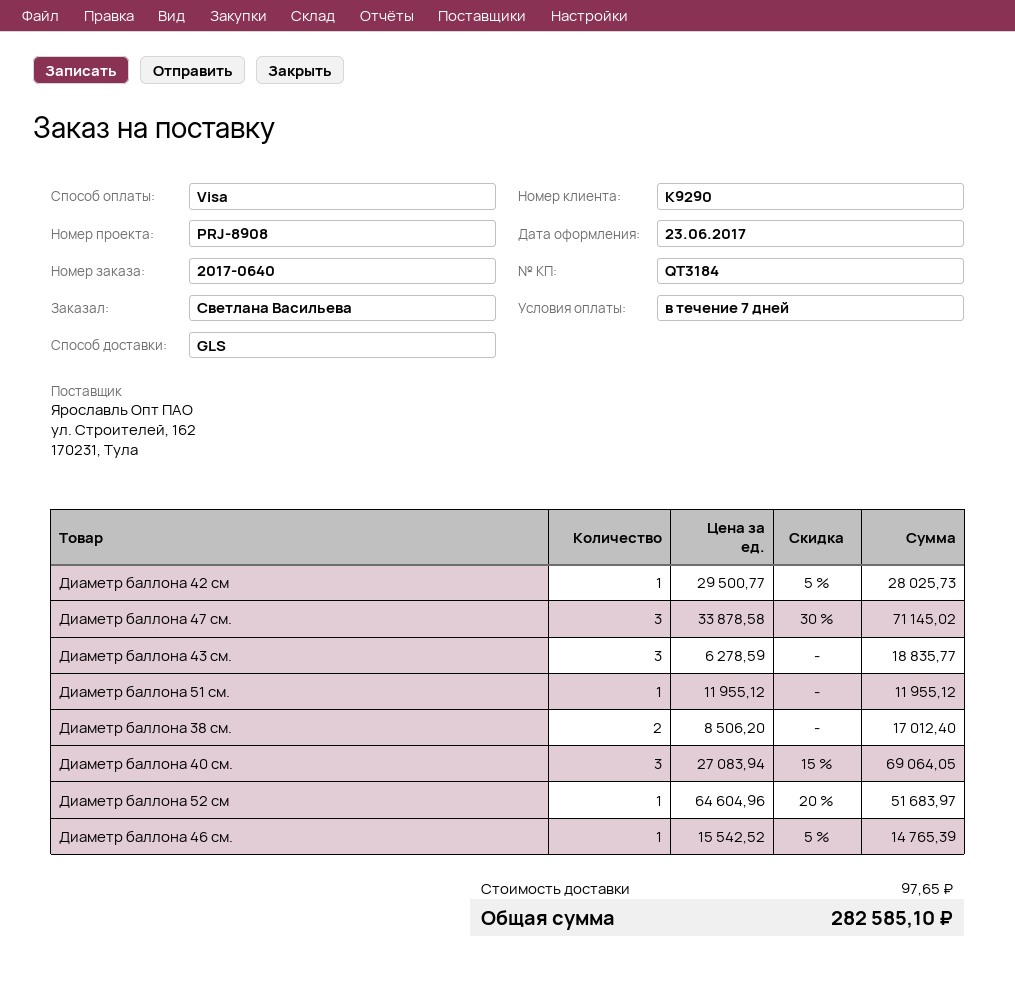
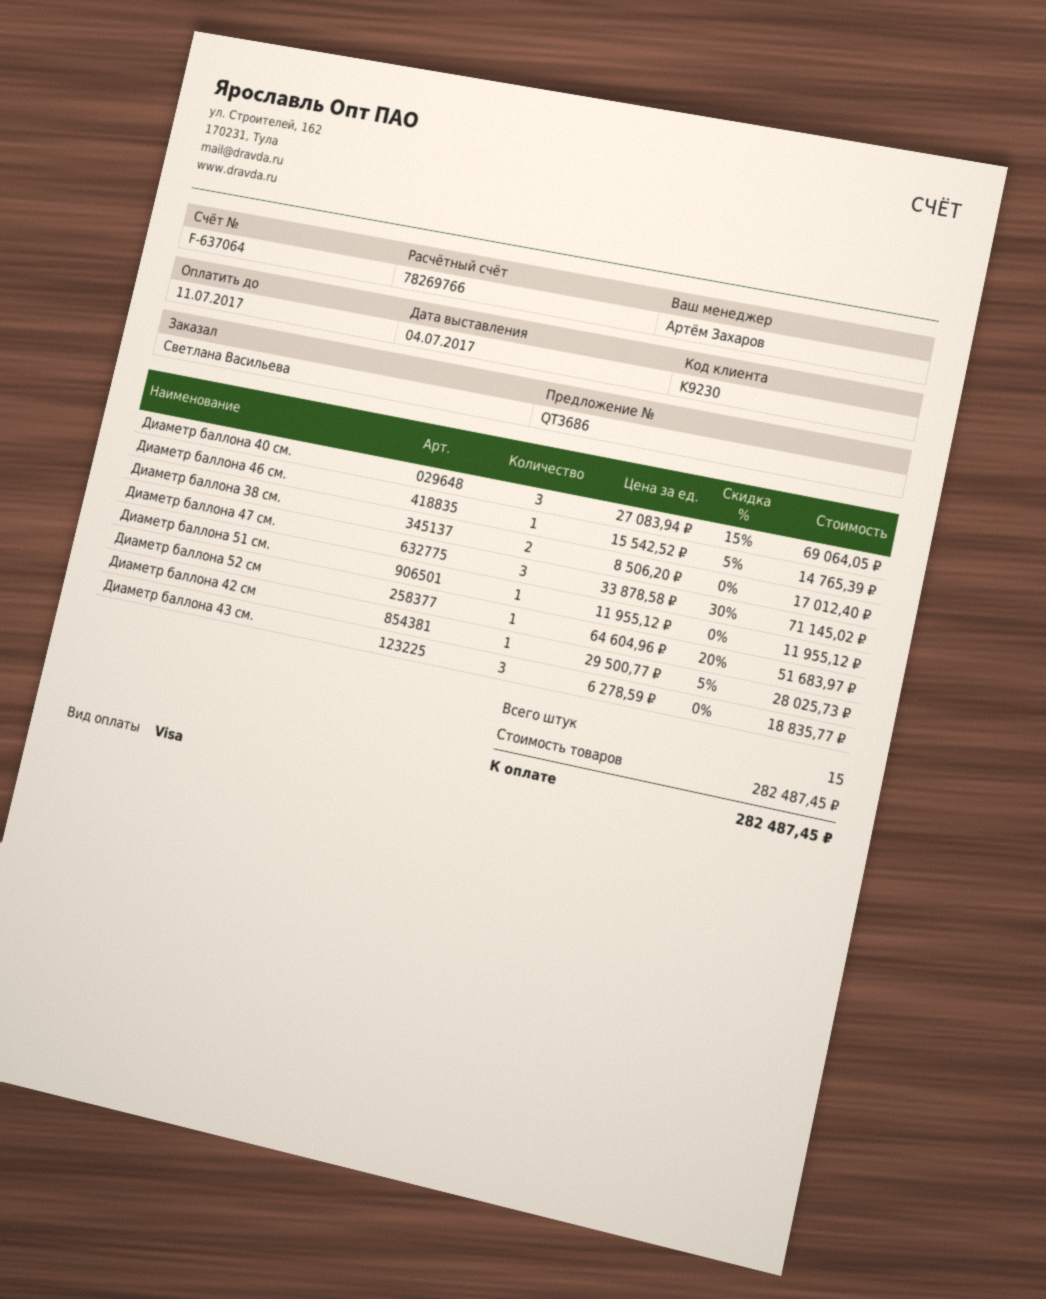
quote number: QT3184 -> QT3686
customer number: K9290 -> K9230
shipping: 97.65 -> none
total: 282585.10 -> 282487.45

